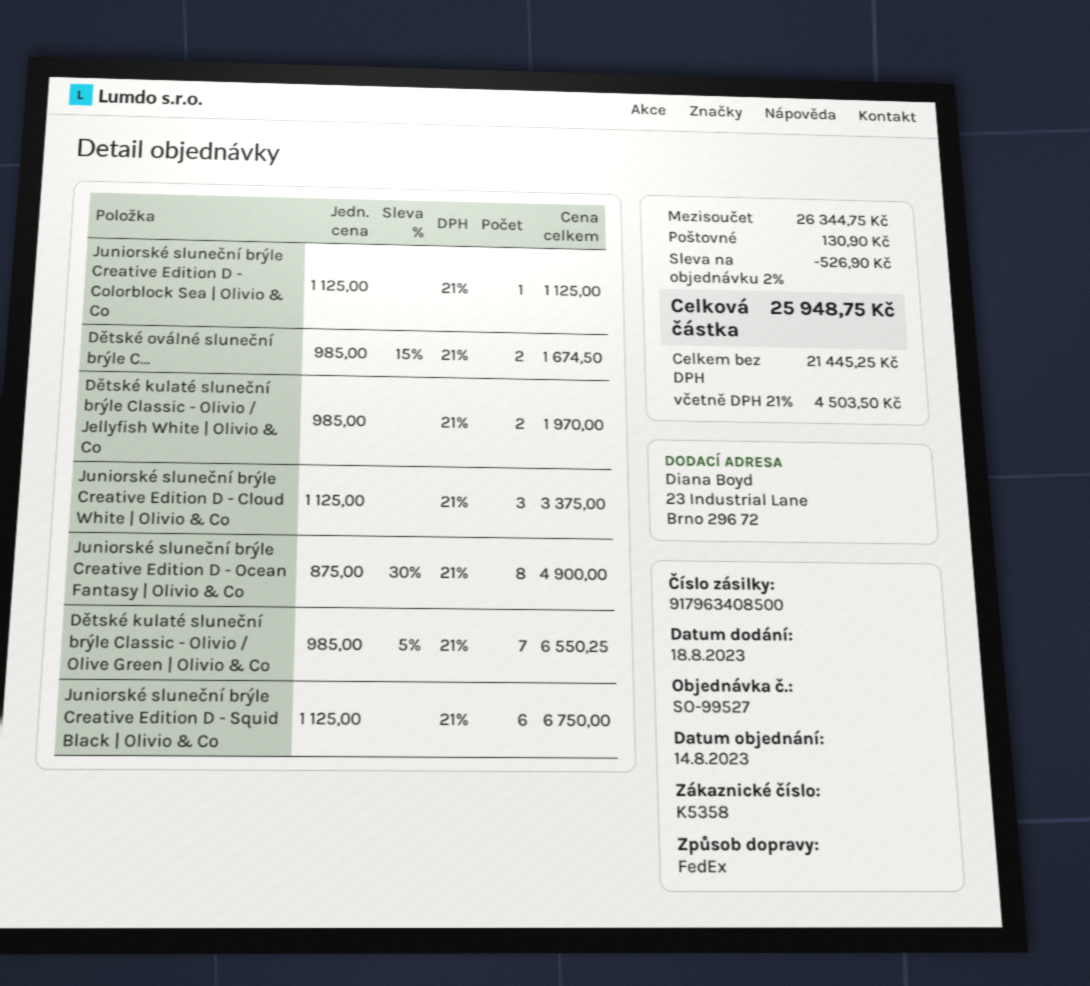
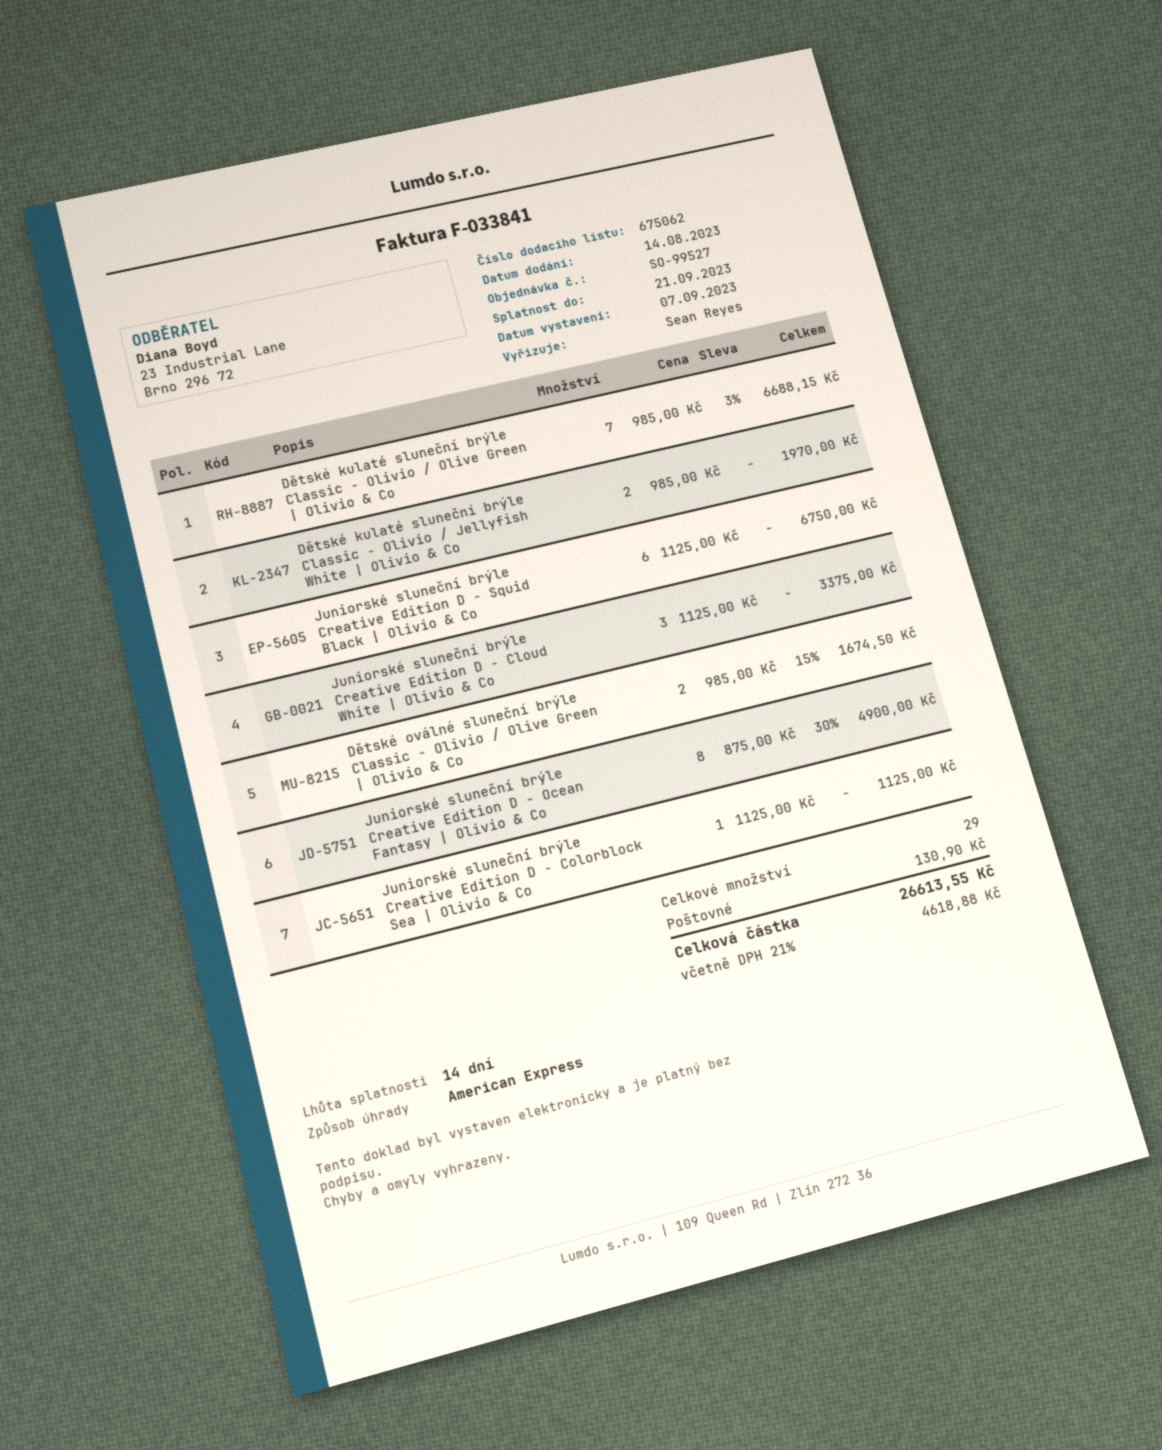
delivery date: 2023-08-18 -> 2023-08-14
Dětské kulaté sluneční brýle Classic - Olivio / Olive Green | Olivio & Co: 7 x 985.00 - 5% = 6550.25 -> 7 x 985.00 - 3% = 6688.15
discount: 2% = 526.90 -> none
tax: 21% = 4503.50 -> 21% = 4618.88
total: 25948.75 -> 26613.55

